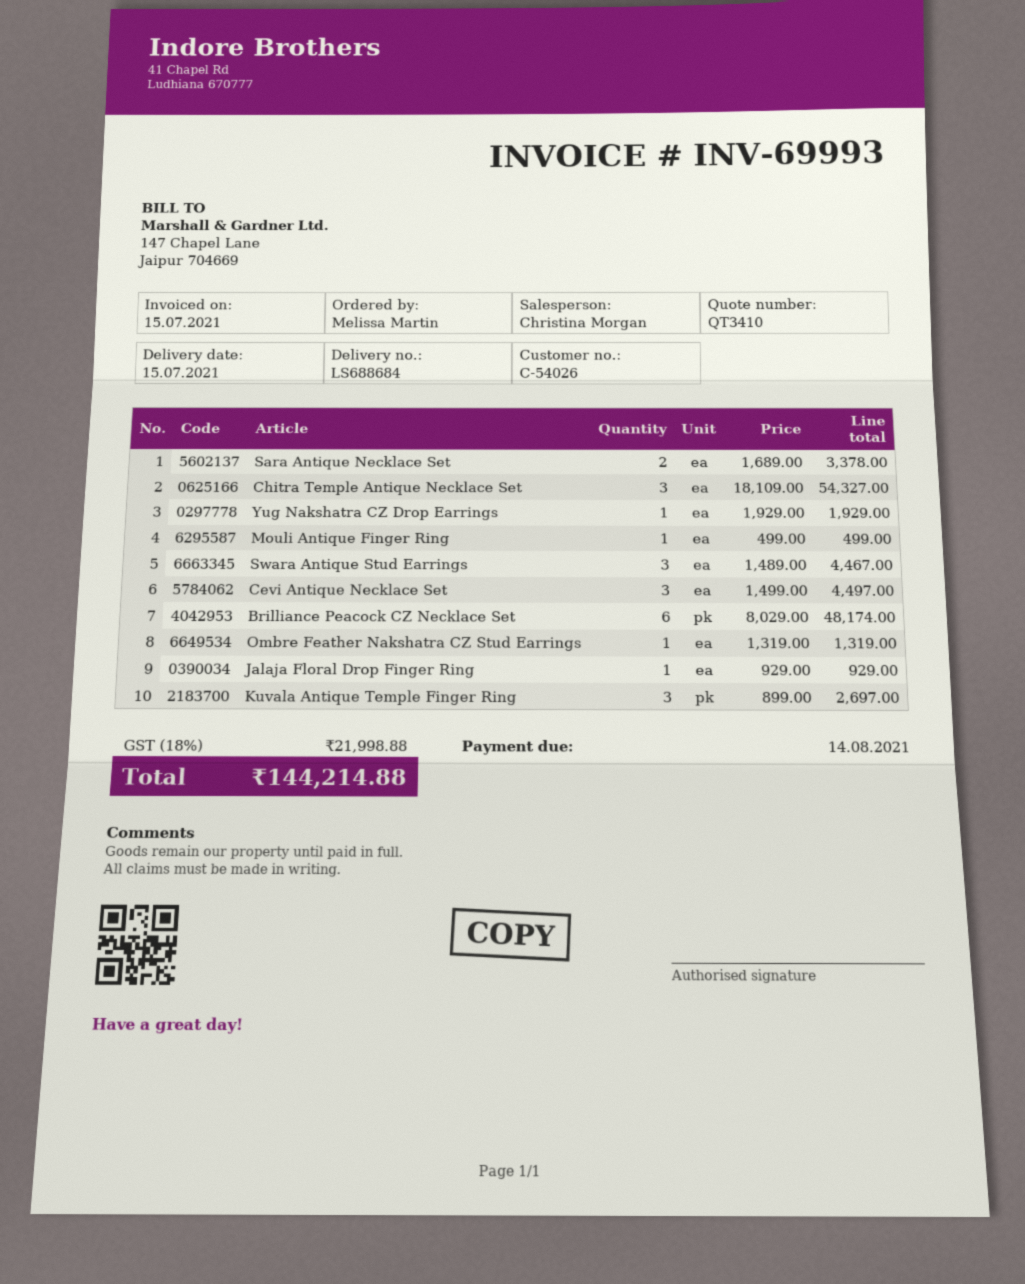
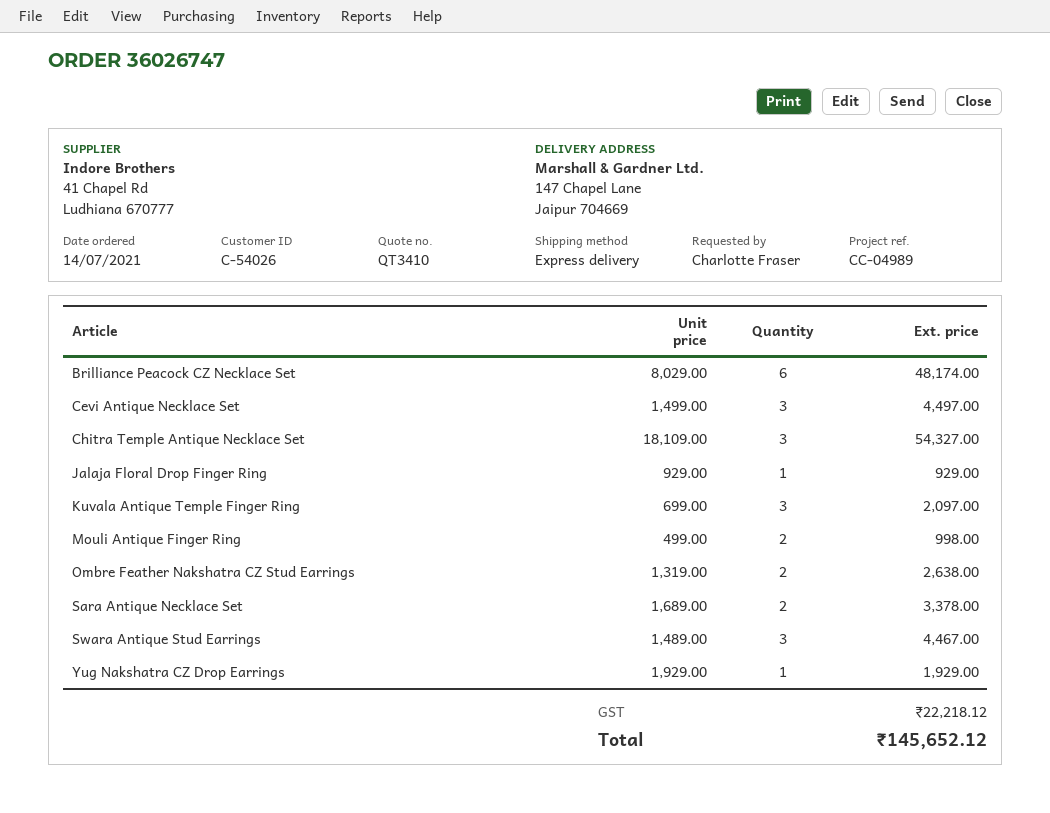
ordered by: Melissa Martin -> Charlotte Fraser
Mouli Antique Finger Ring: 1 x 499.00 = 499.00 -> 2 x 499.00 = 998.00
Ombre Feather Nakshatra CZ Stud Earrings: 1 x 1319.00 = 1319.00 -> 2 x 1319.00 = 2638.00
Kuvala Antique Temple Finger Ring: 3 x 899.00 = 2697.00 -> 3 x 699.00 = 2097.00
tax: 21998.88 -> 22218.12
total: 144214.88 -> 145652.12

